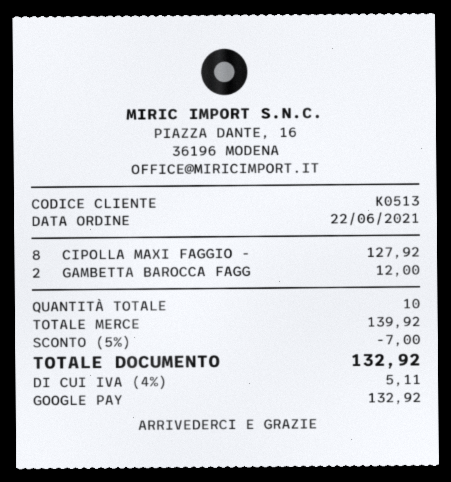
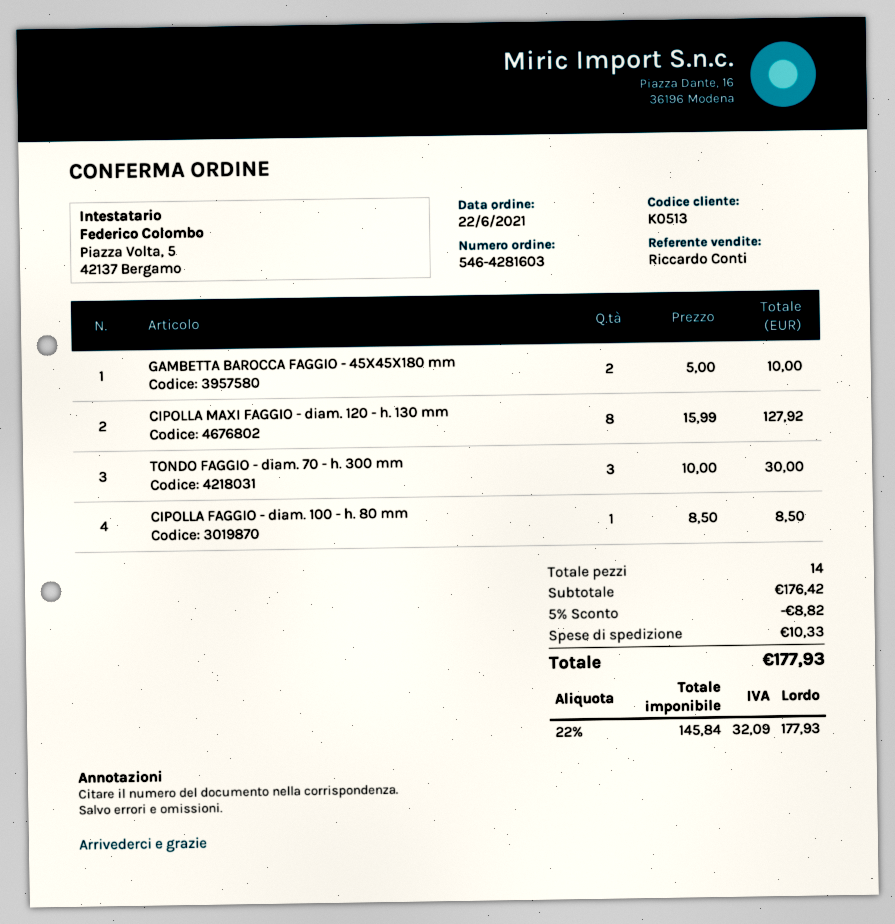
GAMBETTA BAROCCA FAGG: 2 for 12.00 -> 2 for 10.00
TONDO FAGGIO - diam. 70 - h. 300 mm: none -> 3 for 30.00
CIPOLLA FAGGIO - diam. 100 - h. 80 mm: none -> 1 for 8.50
total quantity: 10 -> 14
subtotal: 139.92 -> 176.42
discount: 5% = 7.00 -> 5% = 8.82
shipping: none -> 10.33
tax: 4% = 5.11 -> 22% = 32.09
total: 132.92 -> 177.93

